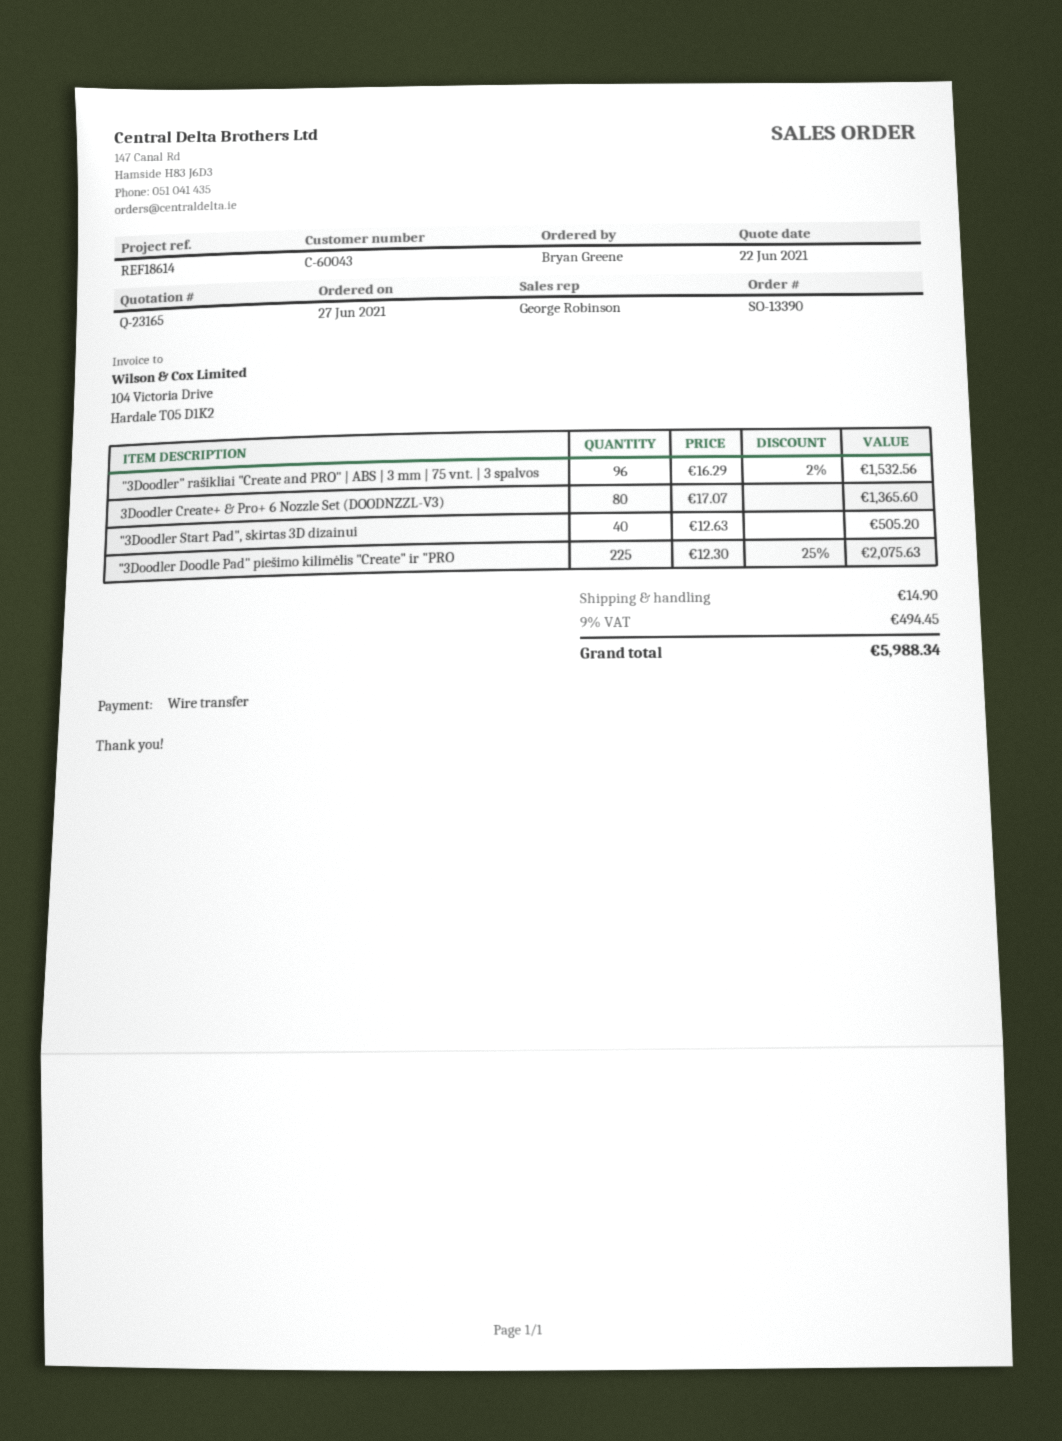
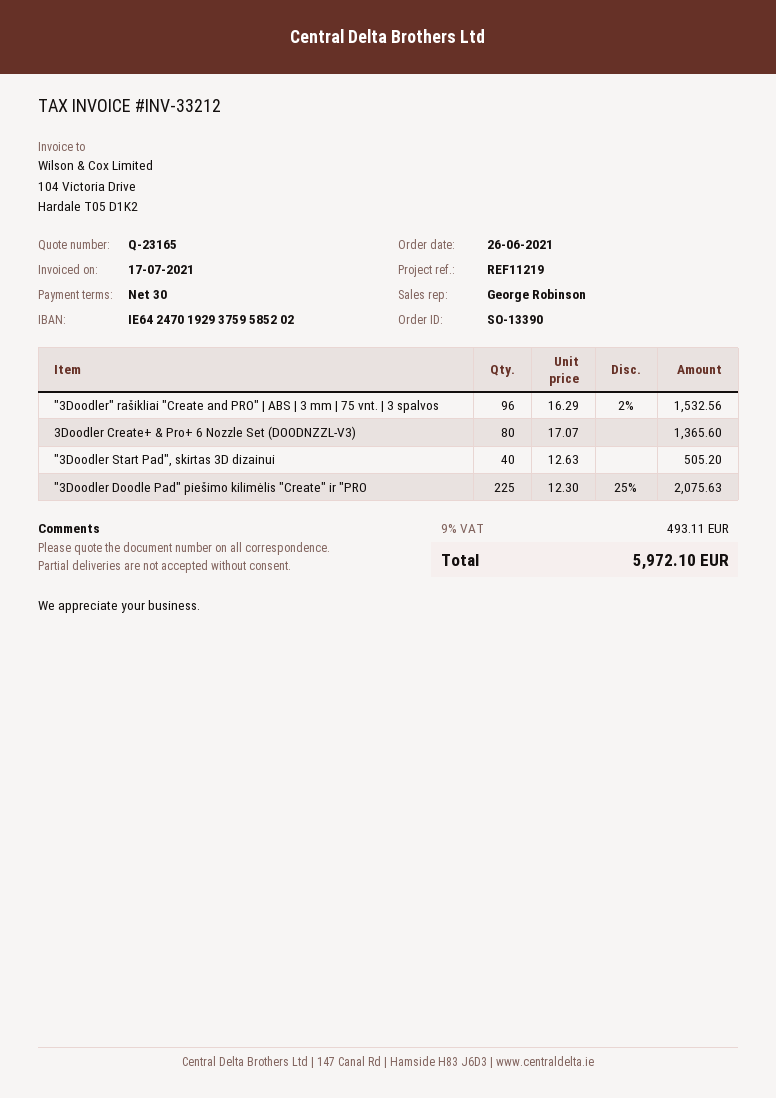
order date: 2021-06-27 -> 2021-06-26
reference: REF18614 -> REF11219
shipping: 14.90 -> none
tax: 9% = 494.45 -> 9% = 493.11
total: 5988.34 -> 5972.10

